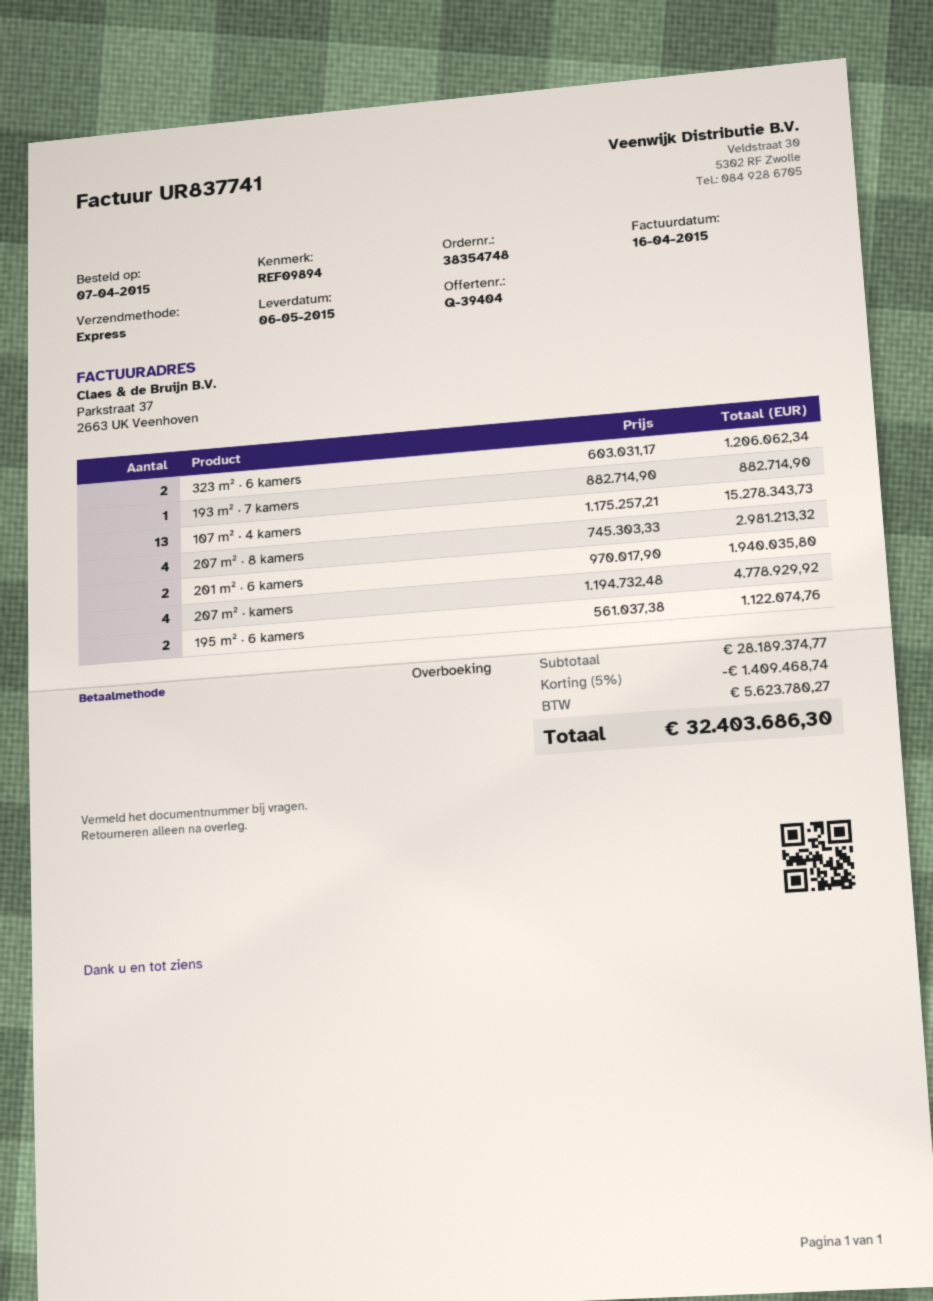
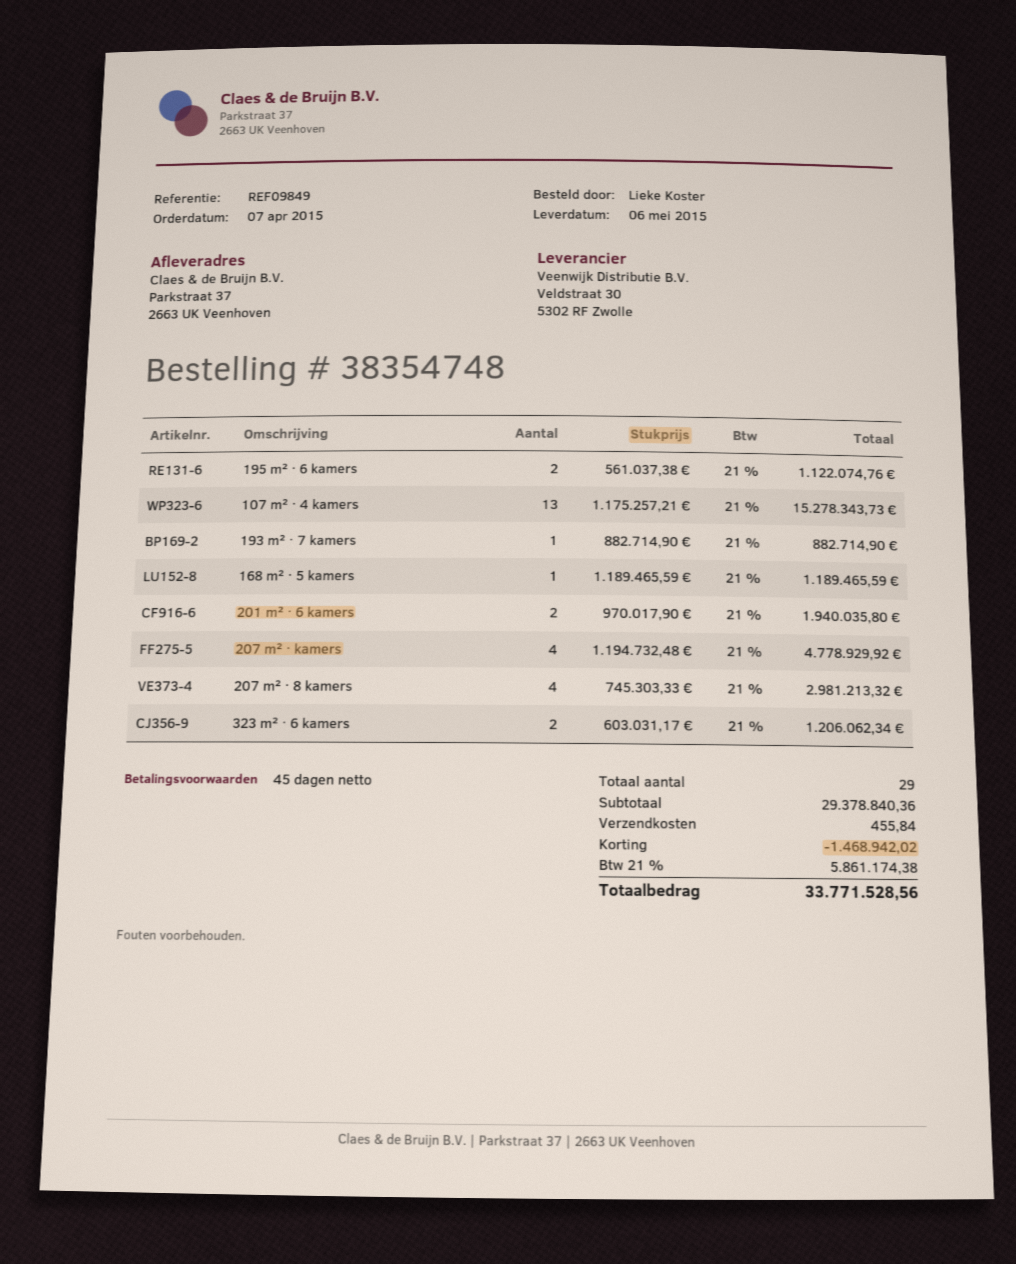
reference: REF09894 -> REF09849
168 m² · 5 kamers: none -> 1 x 1189465.59 = 1189465.59
subtotal: 28189374.77 -> 29378840.36
discount: 1409468.74 -> 1468942.02
shipping: none -> 455.84
tax: 5623780.27 -> 5861174.38
total: 32403686.30 -> 33771528.56

